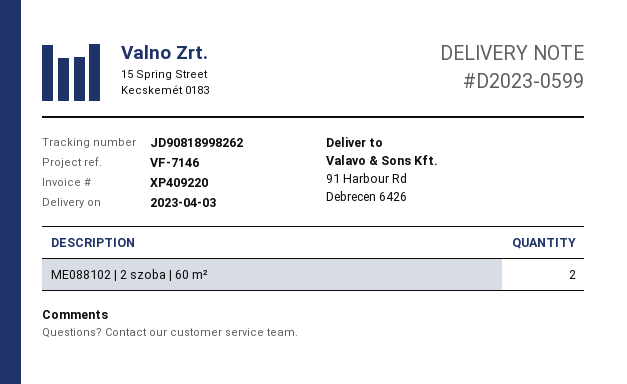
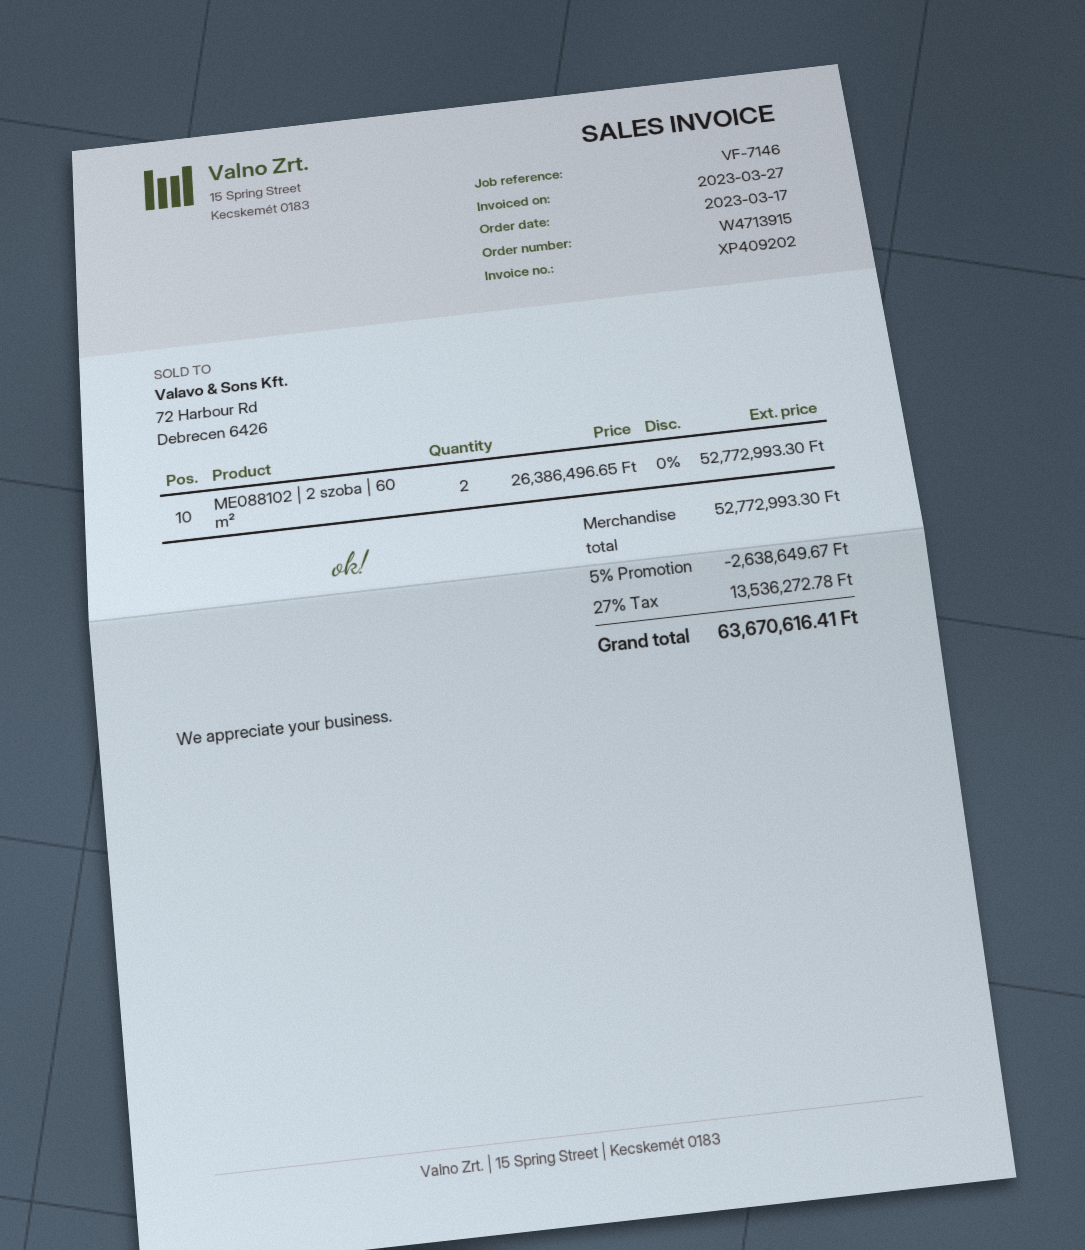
invoice number: XP409220 -> XP409202

